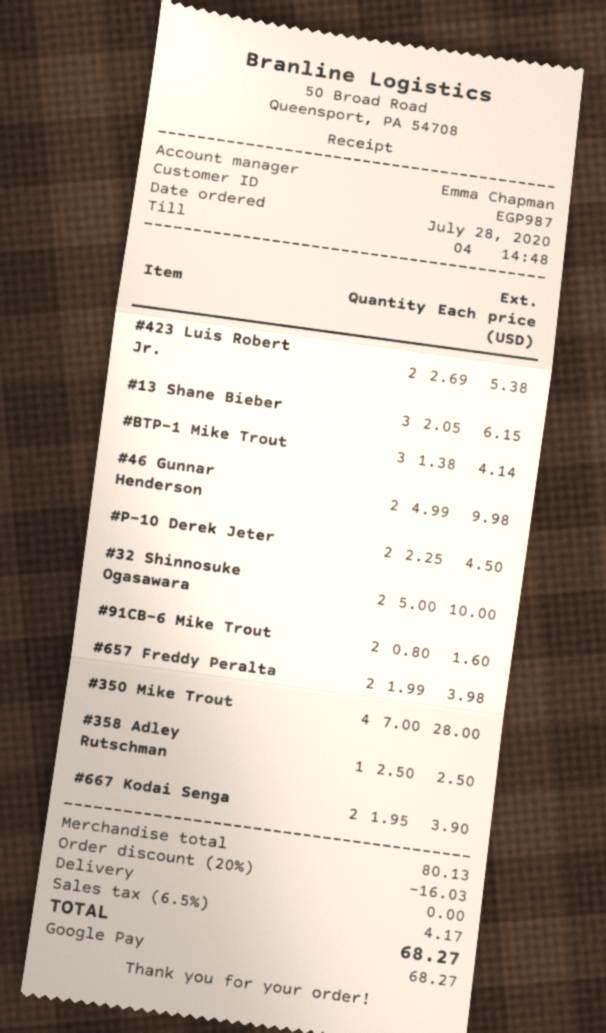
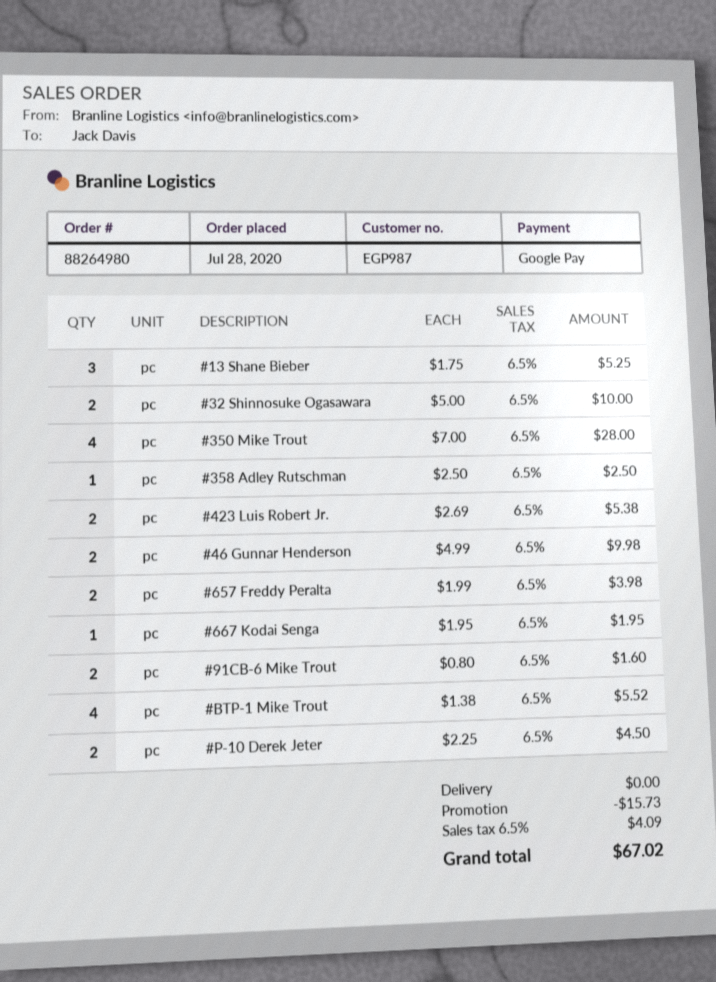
#13 Shane Bieber: 3 x 2.05 = 6.15 -> 3 x 1.75 = 5.25
#BTP-1 Mike Trout: 3 x 1.38 = 4.14 -> 4 x 1.38 = 5.52
#667 Kodai Senga: 2 x 1.95 = 3.90 -> 1 x 1.95 = 1.95
discount: 16.03 -> 15.73
tax: 6.5% = 4.17 -> 6.5% = 4.09
total: 68.27 -> 67.02

